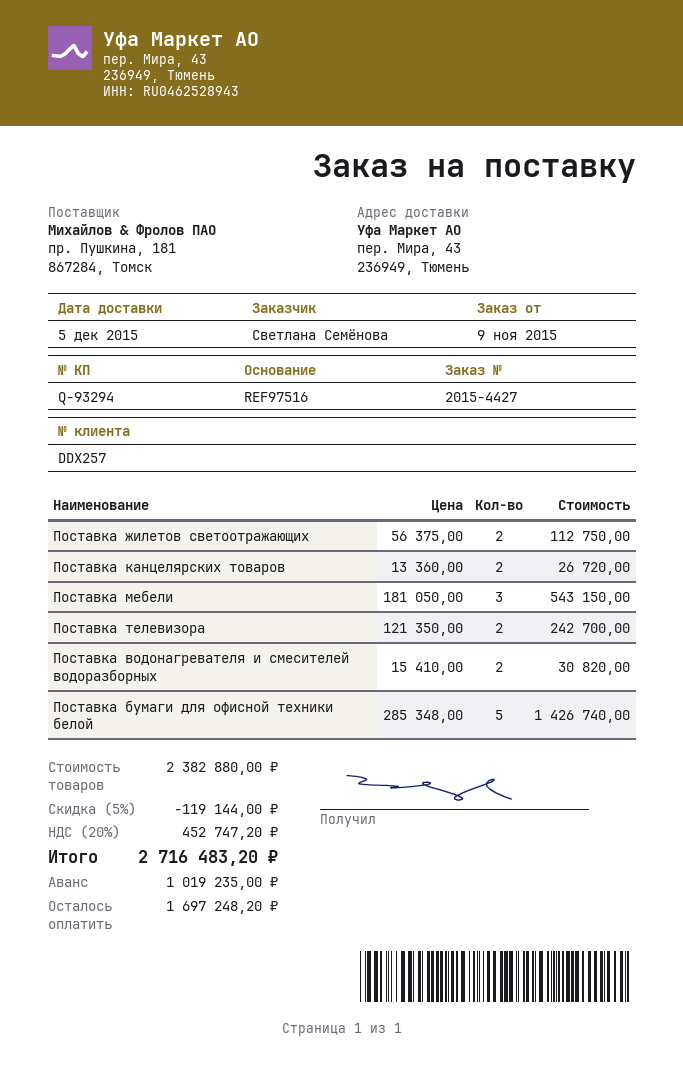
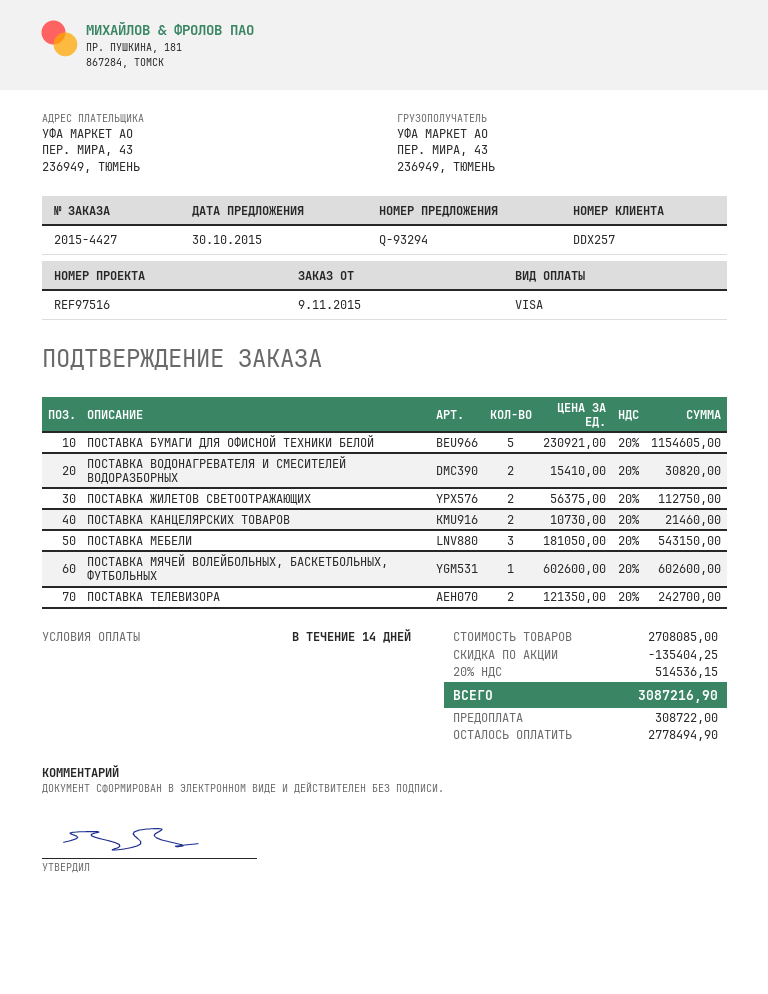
Поставка канцелярских товаров: 2 x 13360.00 = 26720.00 -> 2 x 10730.00 = 21460.00
Поставка бумаги для офисной техники белой: 5 x 285348.00 = 1426740.00 -> 5 x 230921.00 = 1154605.00
ПОСТАВКА МЯЧЕЙ ВОЛЕЙБОЛЬНЫХ, БАСКЕТБОЛЬНЫХ, ФУТБОЛЬНЫХ: none -> 1 x 602600.00 = 602600.00
subtotal: 2382880.00 -> 2708085.00
discount: 119144.00 -> 135404.25
tax: 20% = 452747.20 -> 20% = 514536.15
total: 2716483.20 -> 3087216.90
deposit: 1019235.00 -> 308722.00
balance: 1697248.20 -> 2778494.90

